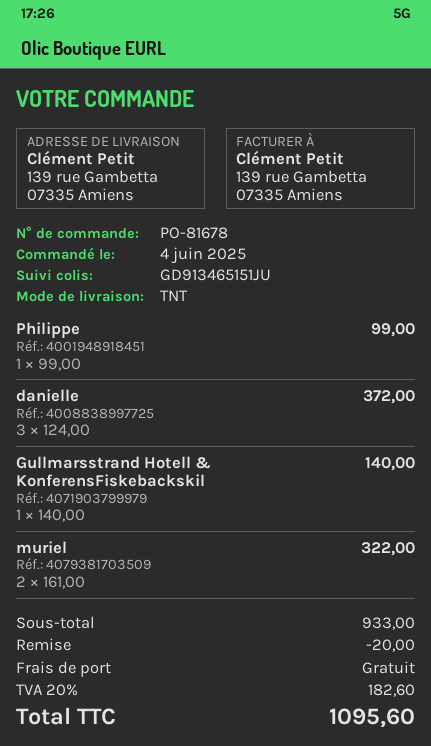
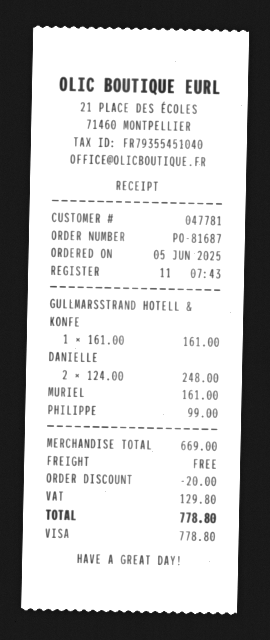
order number: PO-81678 -> PO-81687
order date: 2025-06-04 -> 2025-06-05
danielle: 3 x 124.00 = 372.00 -> 2 x 124.00 = 248.00
Gullmarsstrand Hotell & KonferensFiskebackskil: 1 x 140.00 = 140.00 -> 1 x 161.00 = 161.00
muriel: 2 x 161.00 = 322.00 -> 1 x 161.00 = 161.00
subtotal: 933.00 -> 669.00
tax: 182.60 -> 129.80
total: 1095.60 -> 778.80

